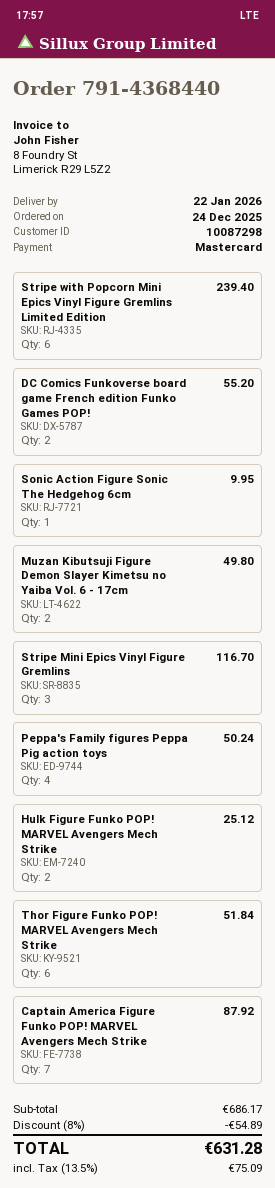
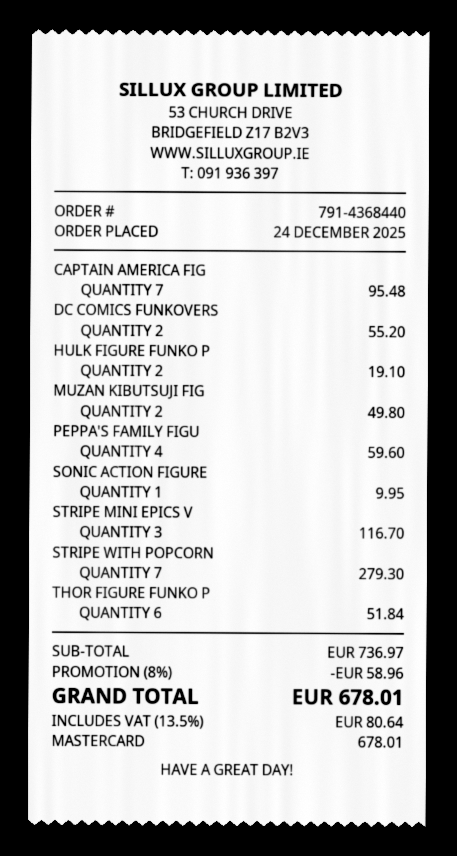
Stripe with Popcorn Mini Epics Vinyl Figure Gremlins Limited Edition: 6 for 239.40 -> 7 for 279.30
Peppa's Family figures Peppa Pig action toys: 4 for 50.24 -> 4 for 59.60
Hulk Figure Funko POP! MARVEL Avengers Mech Strike: 2 for 25.12 -> 2 for 19.10
Captain America Figure Funko POP! MARVEL Avengers Mech Strike: 7 for 87.92 -> 7 for 95.48
subtotal: 686.17 -> 736.97
discount: 8% = 54.89 -> 8% = 58.96
tax: 13.5% = 75.09 -> 13.5% = 80.64
total: 631.28 -> 678.01

